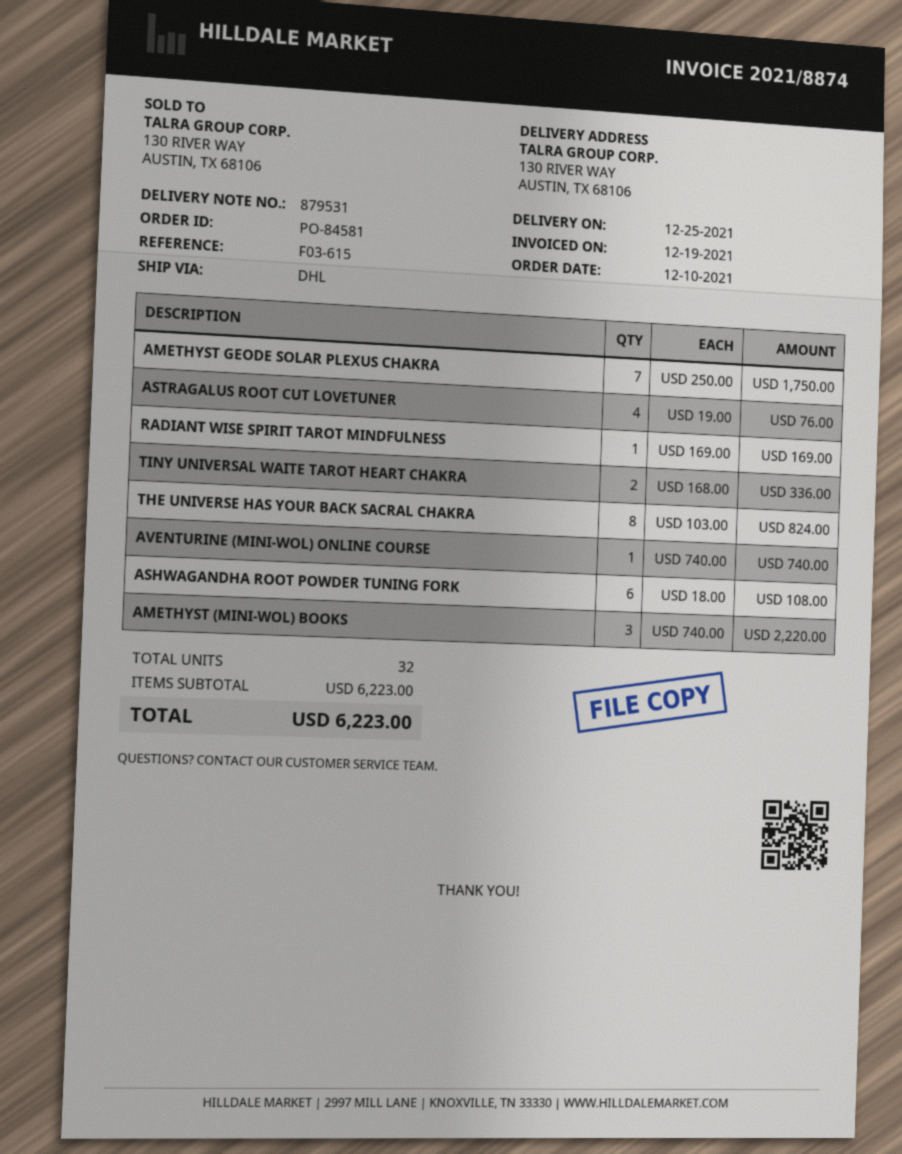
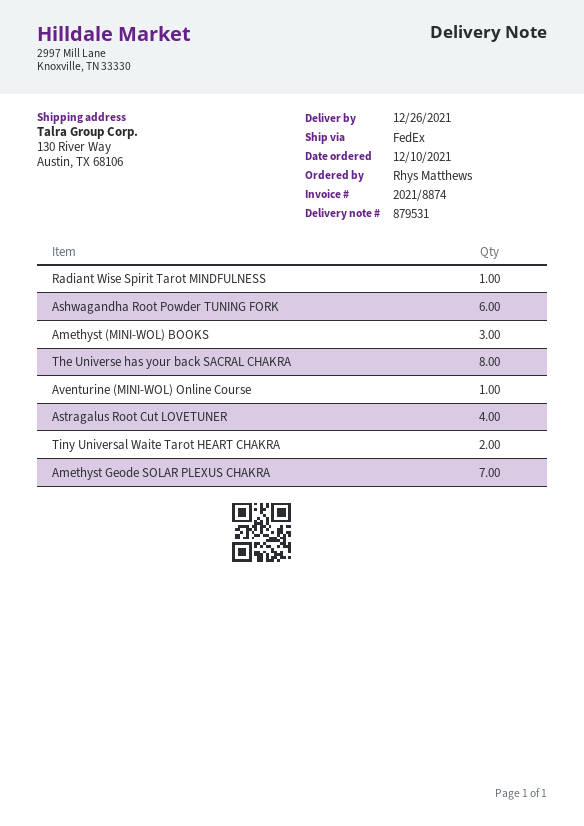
delivery date: 2021-12-25 -> 2021-12-26
shipping method: DHL -> FedEx

